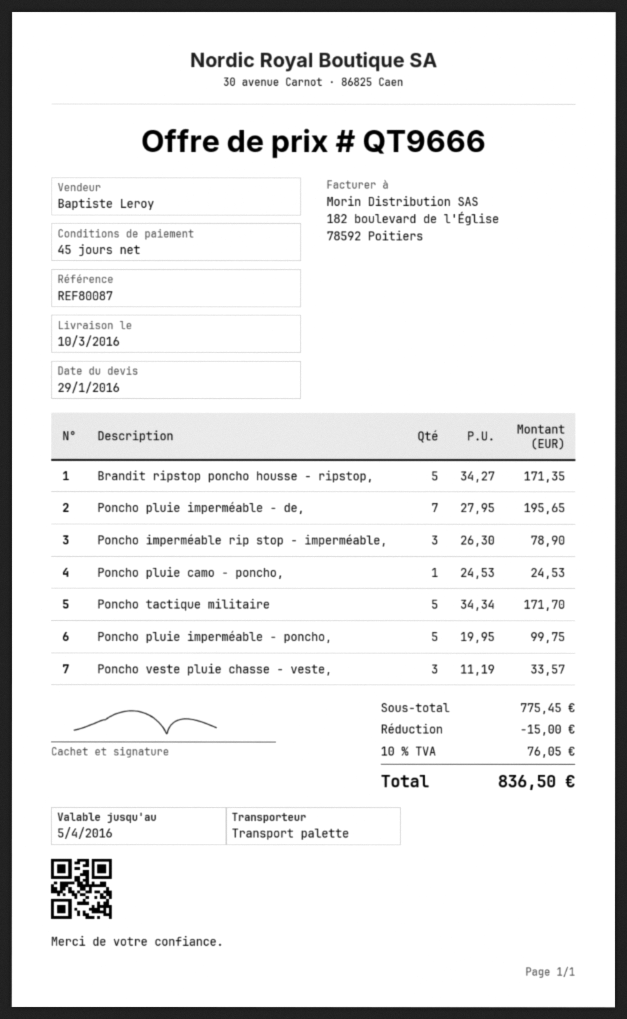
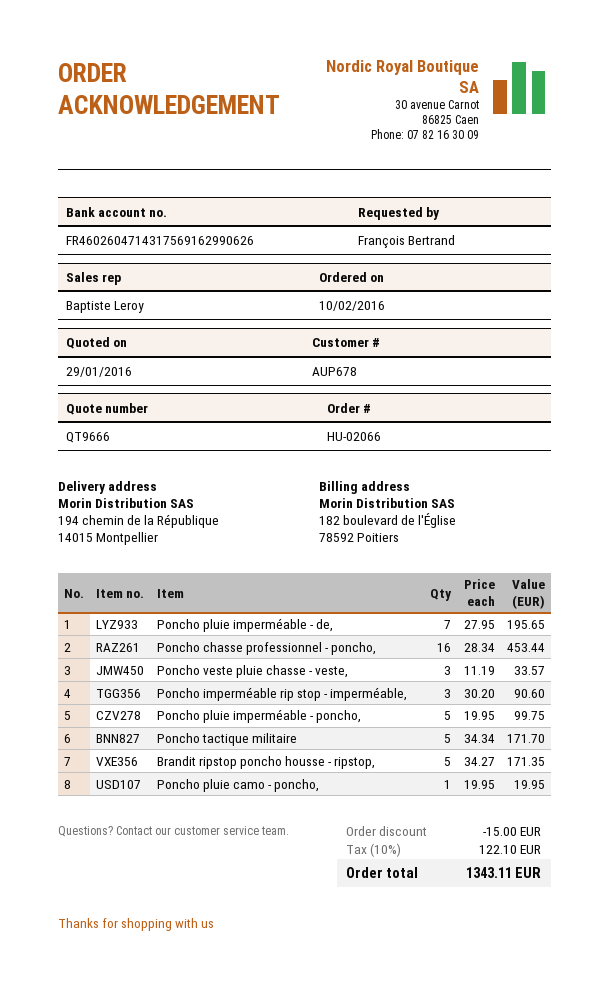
Poncho imperméable rip stop - imperméable,: 3 x 26.30 = 78.90 -> 3 x 30.20 = 90.60
Poncho pluie camo - poncho,: 1 x 24.53 = 24.53 -> 1 x 19.95 = 19.95
Poncho chasse professionnel - poncho,: none -> 16 x 28.34 = 453.44
tax: 10% = 76.05 -> 10% = 122.10
total: 836.50 -> 1343.11

